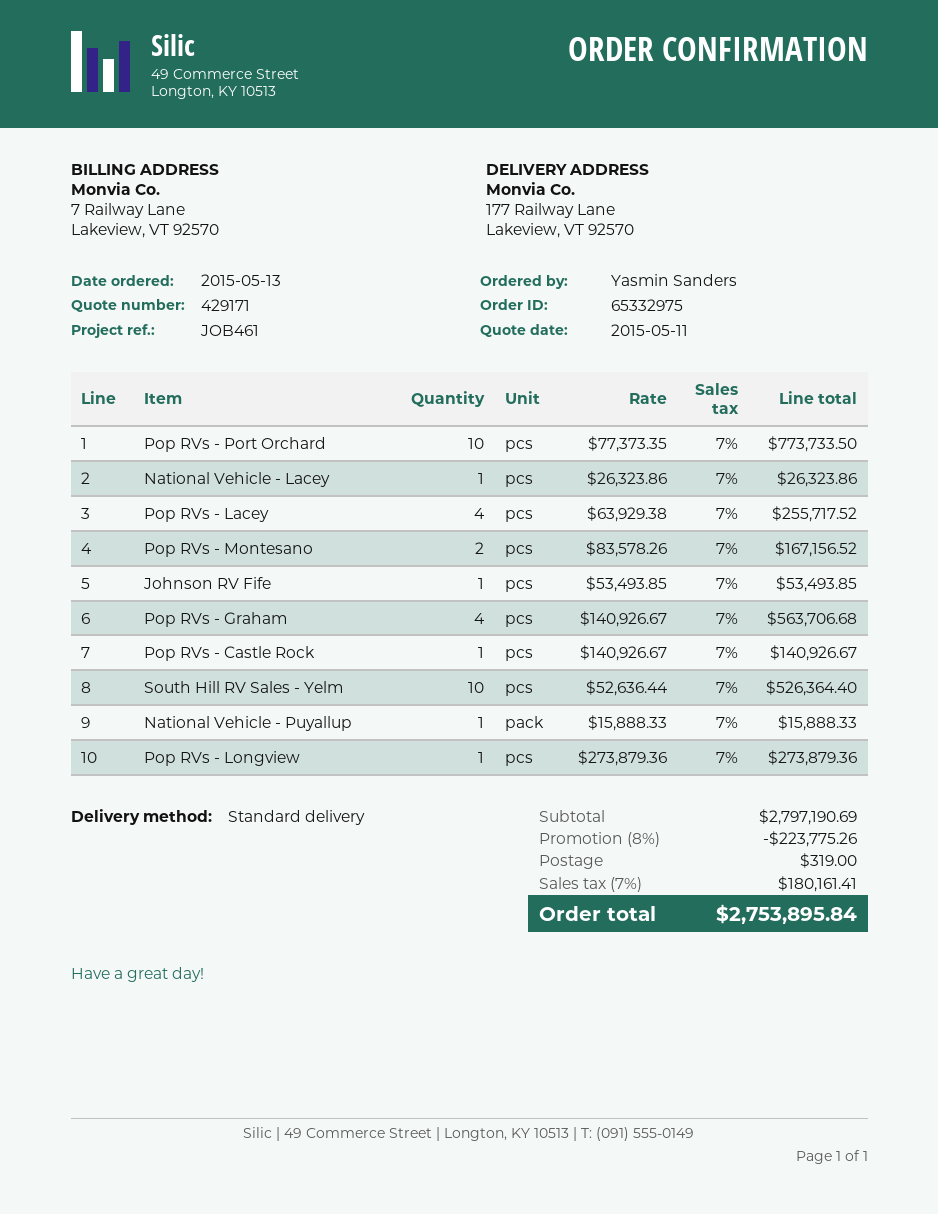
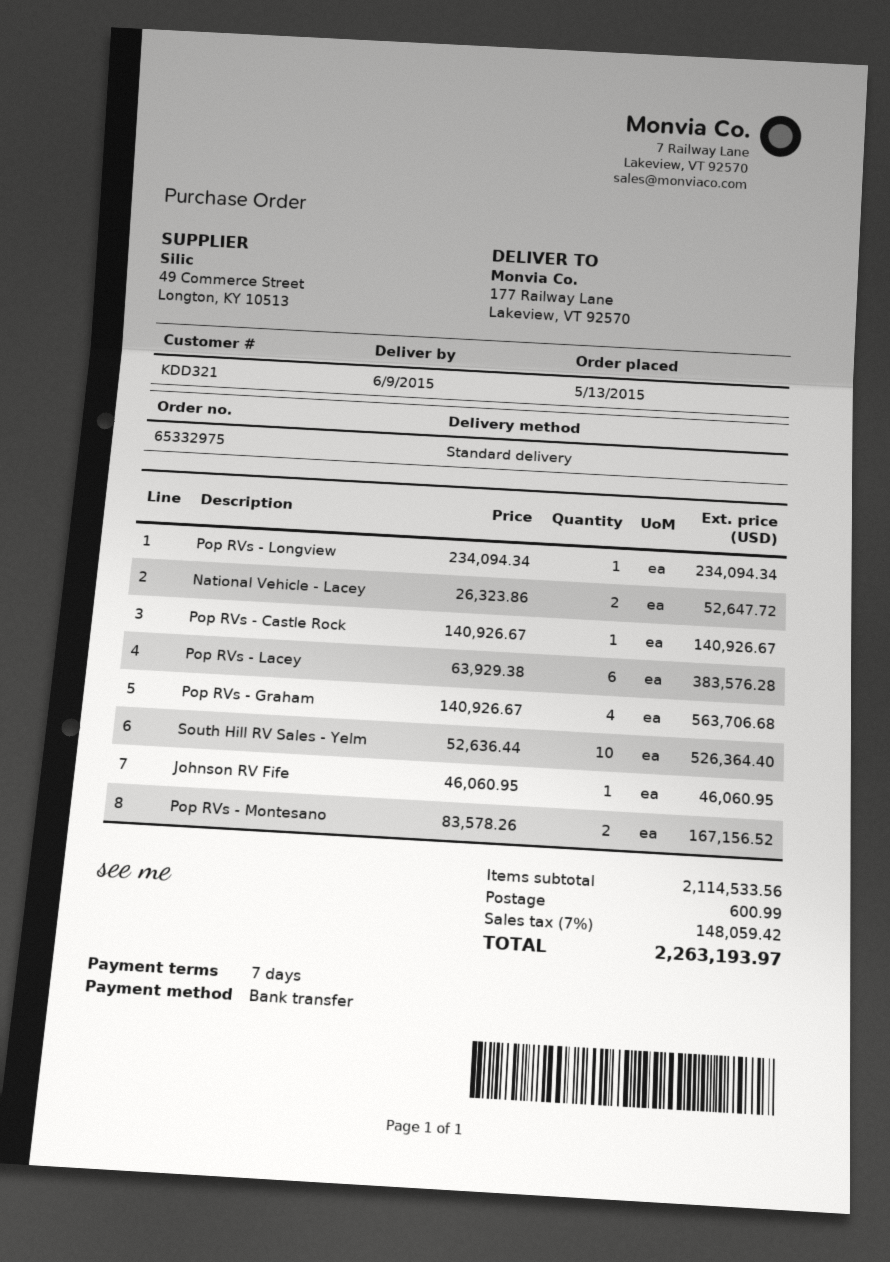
Pop RVs - Port Orchard: 10 x 77373.35 = 773733.50 -> none
National Vehicle - Lacey: 1 x 26323.86 = 26323.86 -> 2 x 26323.86 = 52647.72
Pop RVs - Lacey: 4 x 63929.38 = 255717.52 -> 6 x 63929.38 = 383576.28
Johnson RV Fife: 1 x 53493.85 = 53493.85 -> 1 x 46060.95 = 46060.95
National Vehicle - Puyallup: 1 x 15888.33 = 15888.33 -> none
Pop RVs - Longview: 1 x 273879.36 = 273879.36 -> 1 x 234094.34 = 234094.34
subtotal: 2797190.69 -> 2114533.56
discount: 8% = 223775.26 -> none
shipping: 319.00 -> 600.99
tax: 7% = 180161.41 -> 7% = 148059.42
total: 2753895.84 -> 2263193.97

